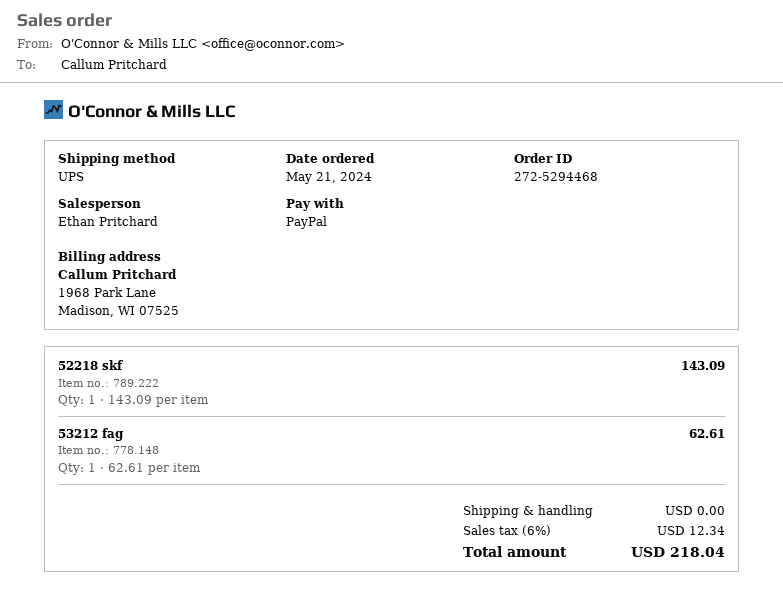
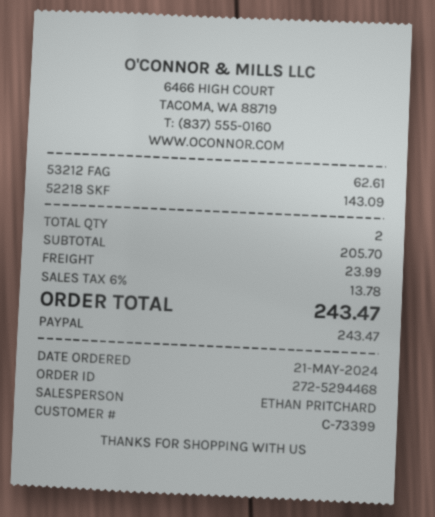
shipping: 0.00 -> 23.99
tax: 6% = 12.34 -> 6% = 13.78
total: 218.04 -> 243.47

